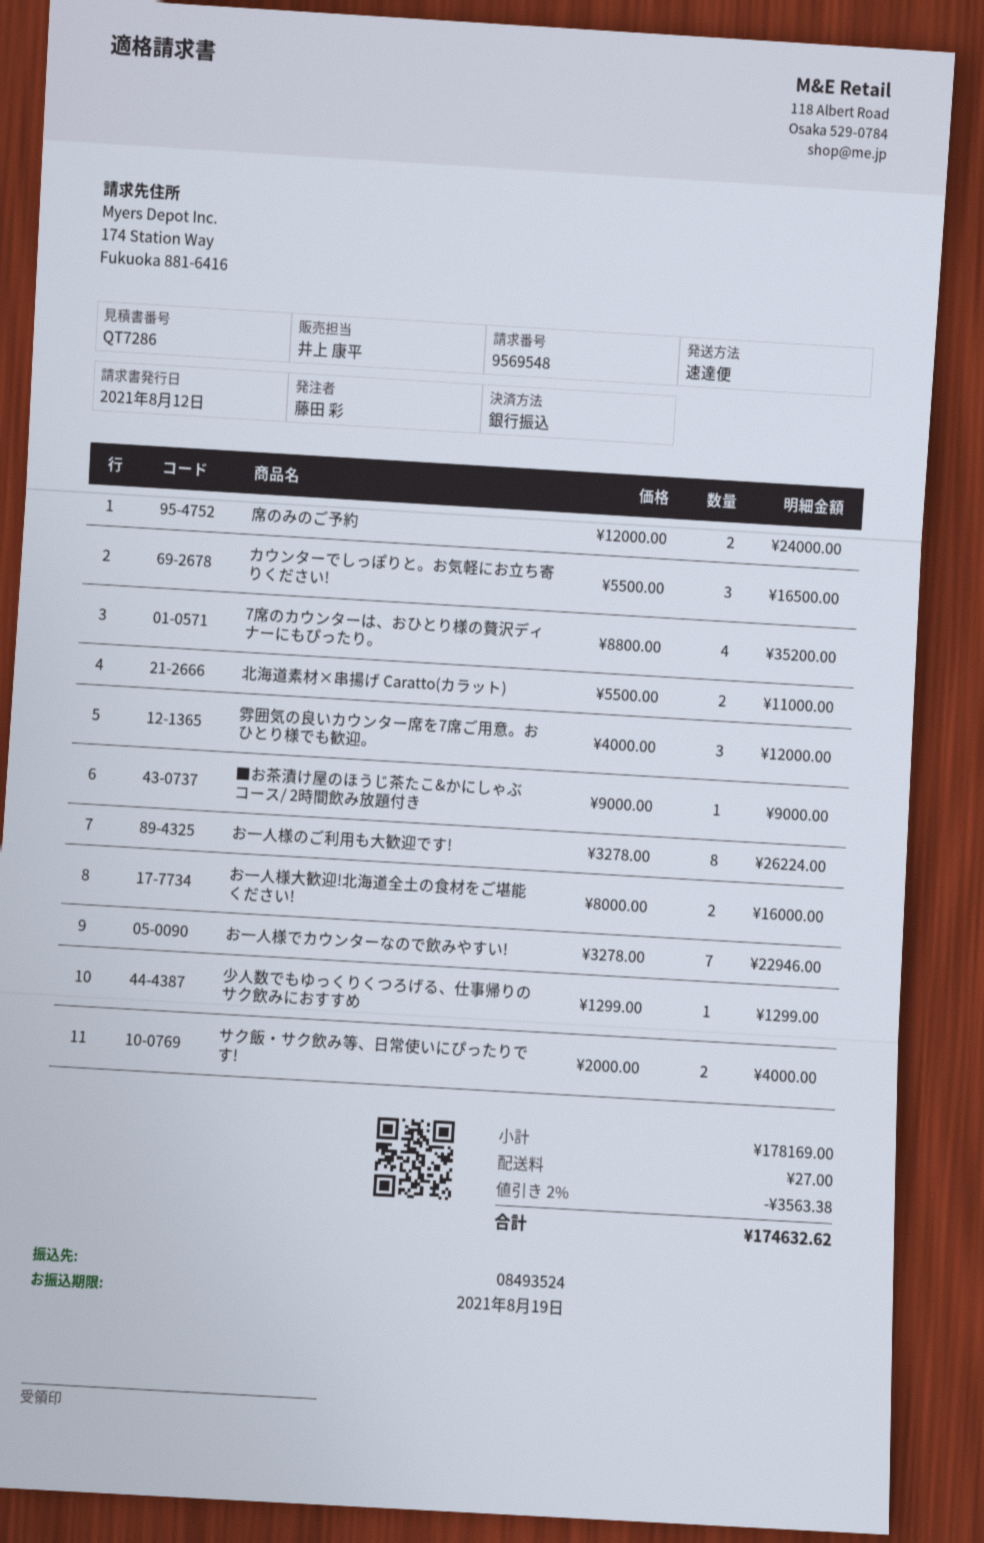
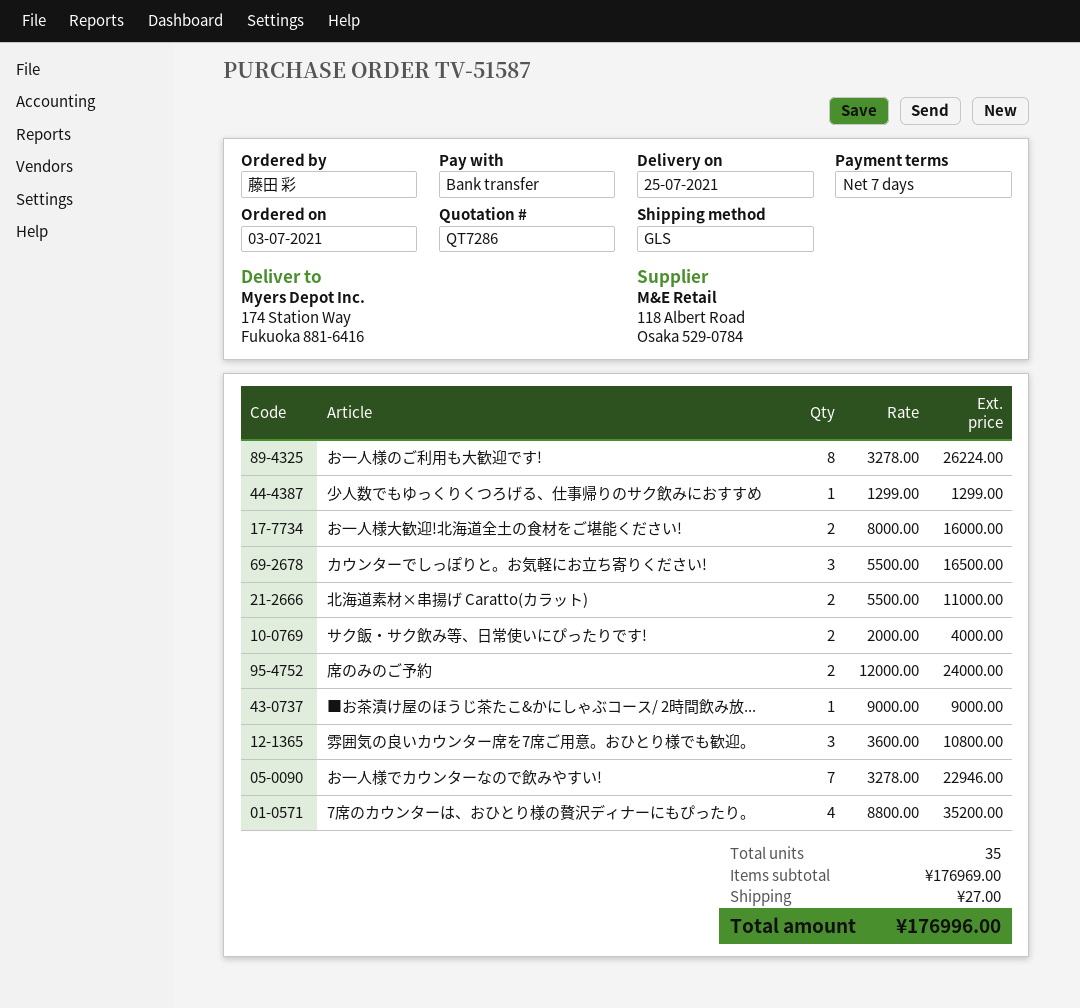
shipping method: express -> GLS
雰囲気の良いカウンター席を7席ご用意。おひとり様でも歓迎。: 3 x 4000.00 = 12000.00 -> 3 x 3600.00 = 10800.00
subtotal: 178169.00 -> 176969.00
discount: 2% = 3563.38 -> none
total: 174632.62 -> 176996.00

